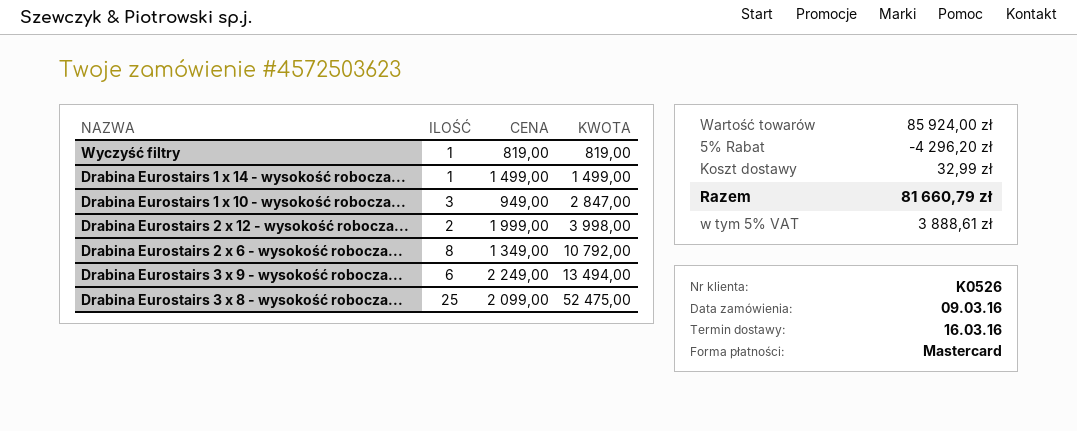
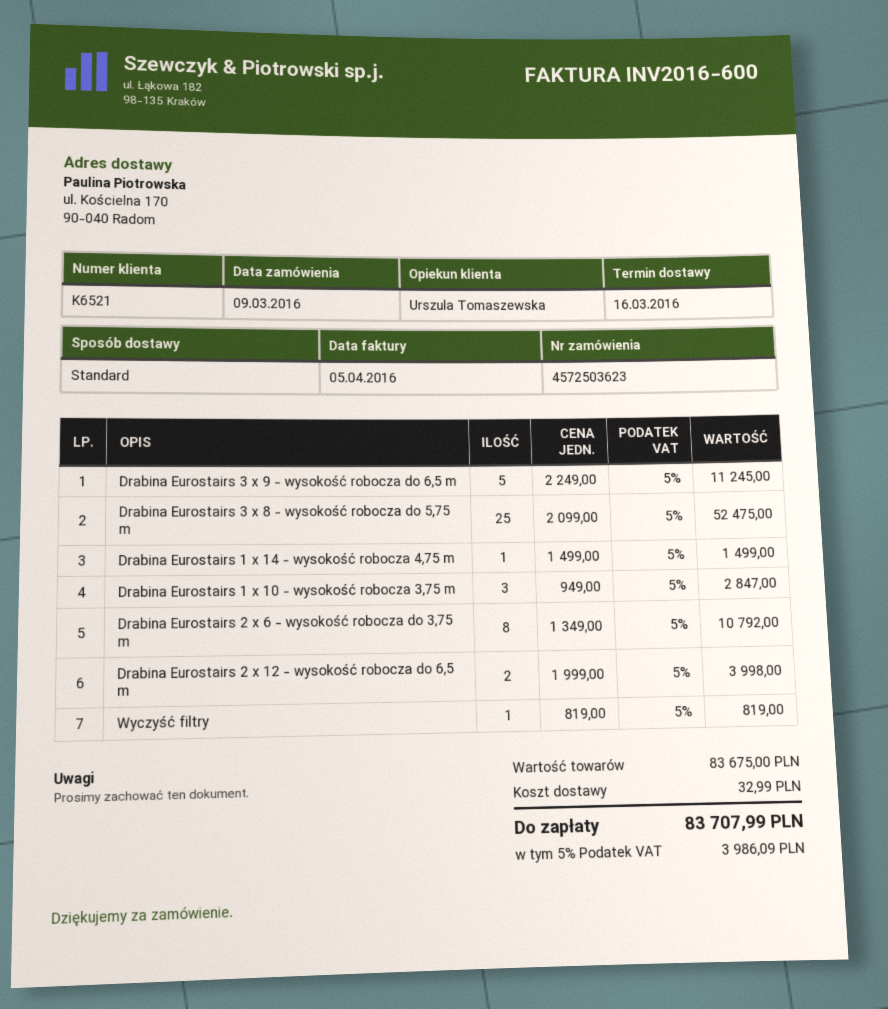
customer number: K0526 -> K6521
Drabina Eurostairs 3 x 9 - wysokość robocza...: 6 x 2249.00 = 13494.00 -> 5 x 2249.00 = 11245.00
subtotal: 85924.00 -> 83675.00
discount: 5% = 4296.20 -> none
tax: 5% = 3888.61 -> 5% = 3986.09
total: 81660.79 -> 83707.99

